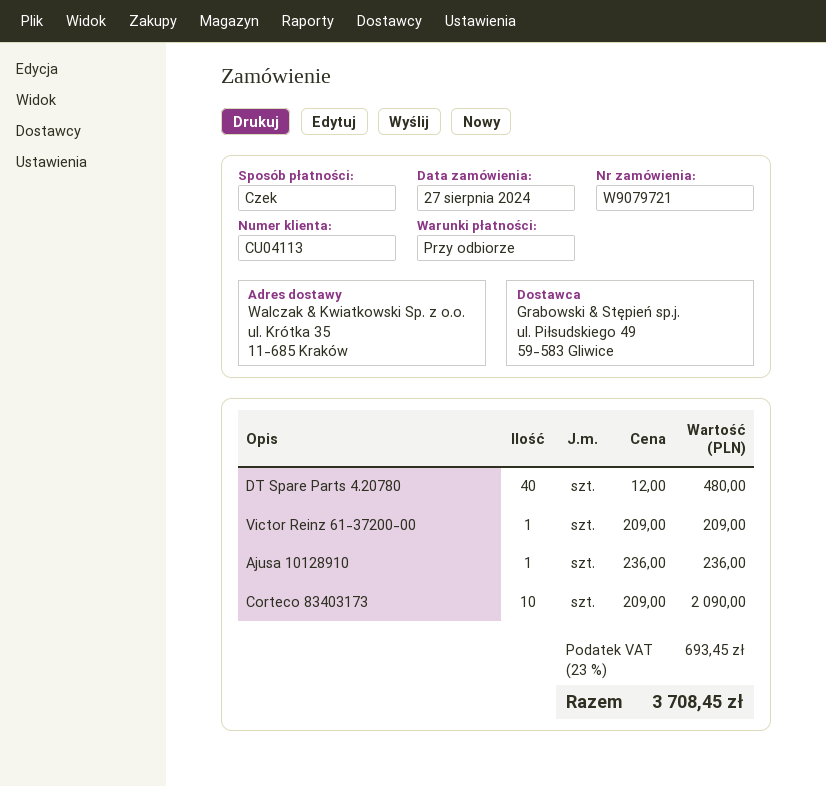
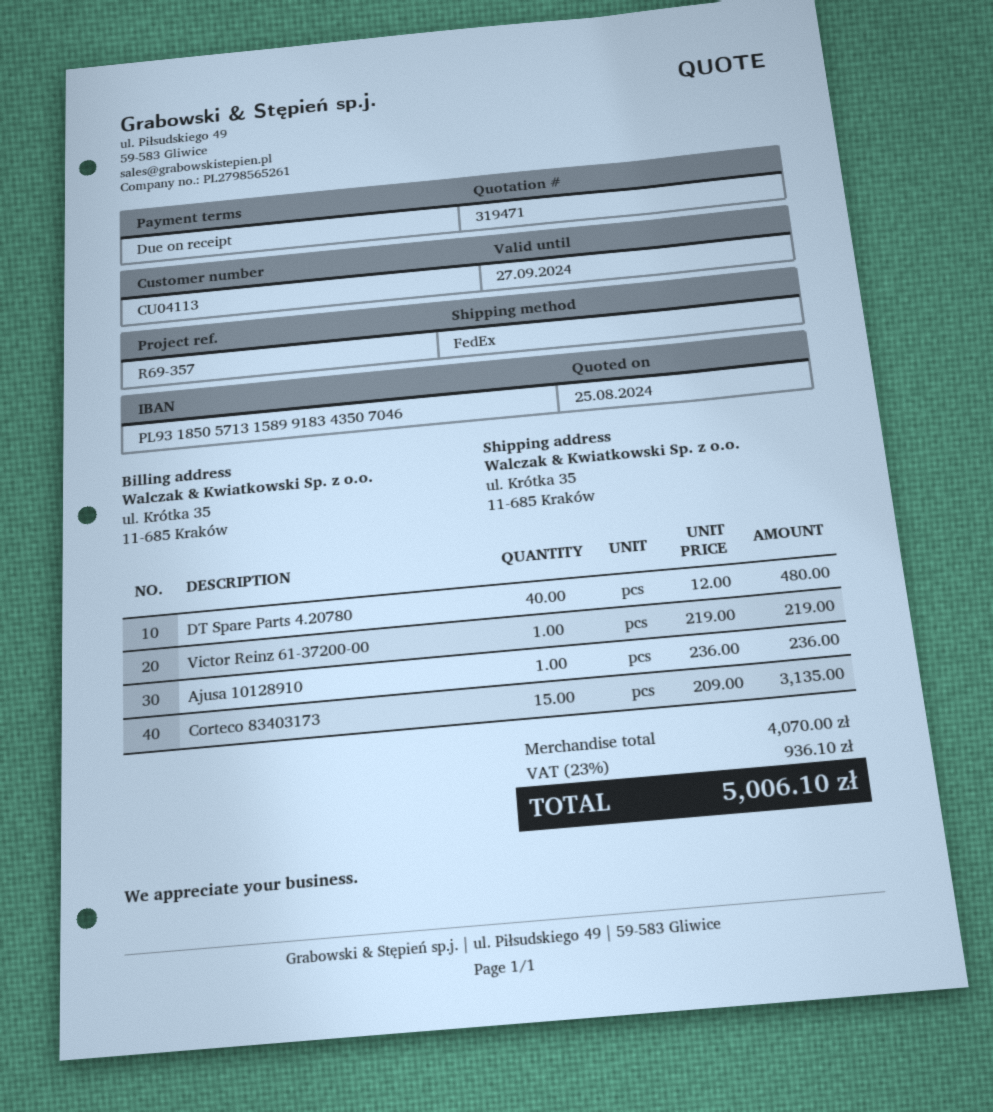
Victor Reinz 61-37200-00: 1 x 209.00 = 209.00 -> 1 x 219.00 = 219.00
Corteco 83403173: 10 x 209.00 = 2090.00 -> 15 x 209.00 = 3135.00
tax: 23% = 693.45 -> 23% = 936.10
total: 3708.45 -> 5006.10

